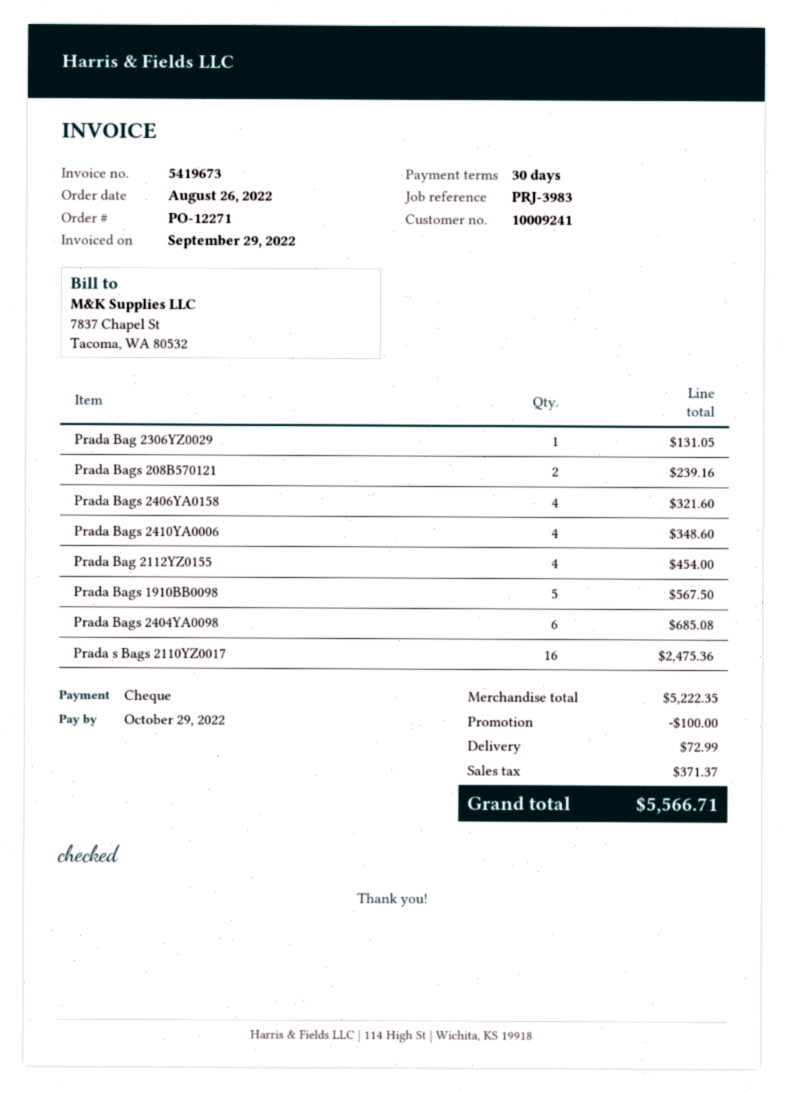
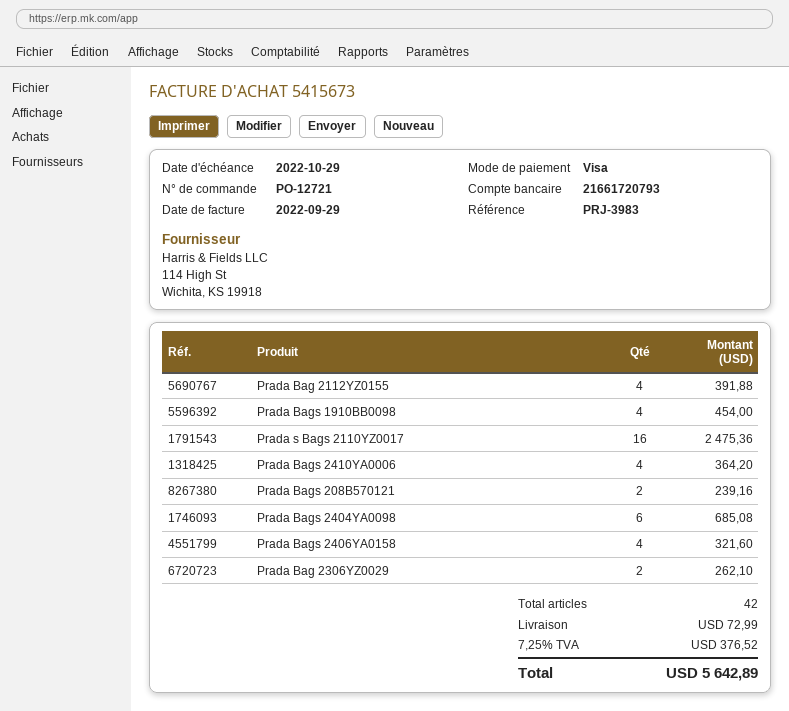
order number: PO-12271 -> PO-12721
invoice number: 5419673 -> 5415673
payment method: cheque -> Visa
Prada Bag 2306YZ0029: 1 for 131.05 -> 2 for 262.10
Prada Bags 2410YA0006: 4 for 348.60 -> 4 for 364.20
Prada Bag 2112YZ0155: 4 for 454.00 -> 4 for 391.88
Prada Bags 1910BB0098: 5 for 567.50 -> 4 for 454.00
discount: 100.00 -> none
tax: 371.37 -> 376.52
total: 5566.71 -> 5642.89

